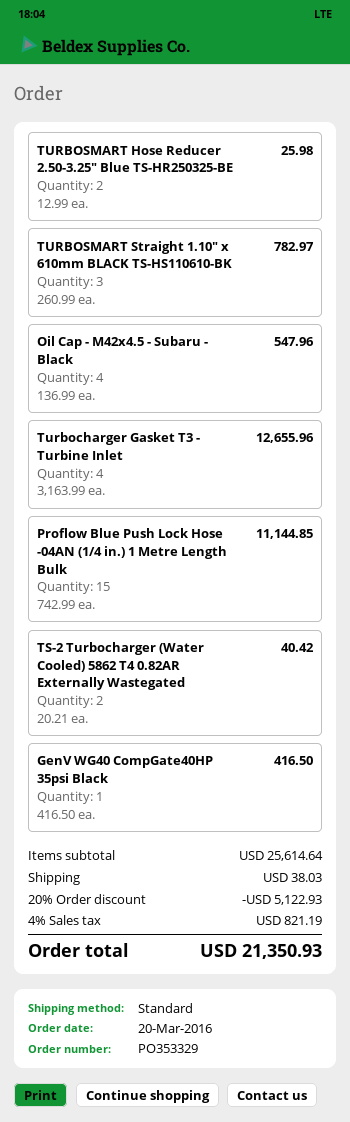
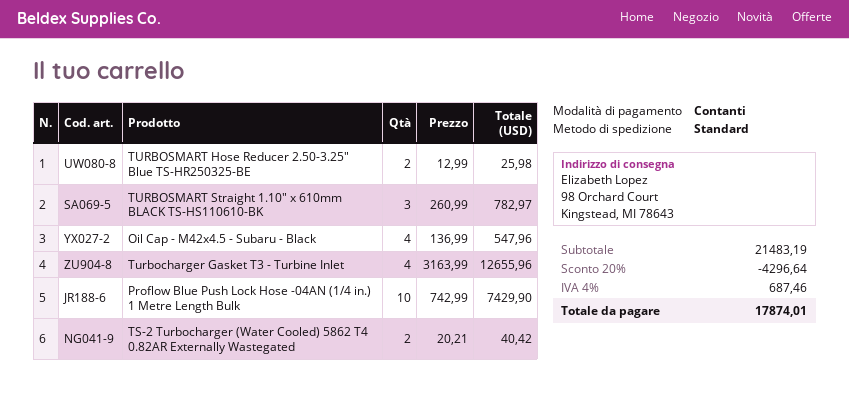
Proflow Blue Push Lock Hose -04AN (1/4 in.) 1 Metre Length Bulk: 15 x 742.99 = 11144.85 -> 10 x 742.99 = 7429.90
GenV WG40 CompGate40HP 35psi Black: 1 x 416.50 = 416.50 -> none
subtotal: 25614.64 -> 21483.19
discount: 20% = 5122.93 -> 20% = 4296.64
shipping: 38.03 -> none
tax: 4% = 821.19 -> 4% = 687.46
total: 21350.93 -> 17874.01

